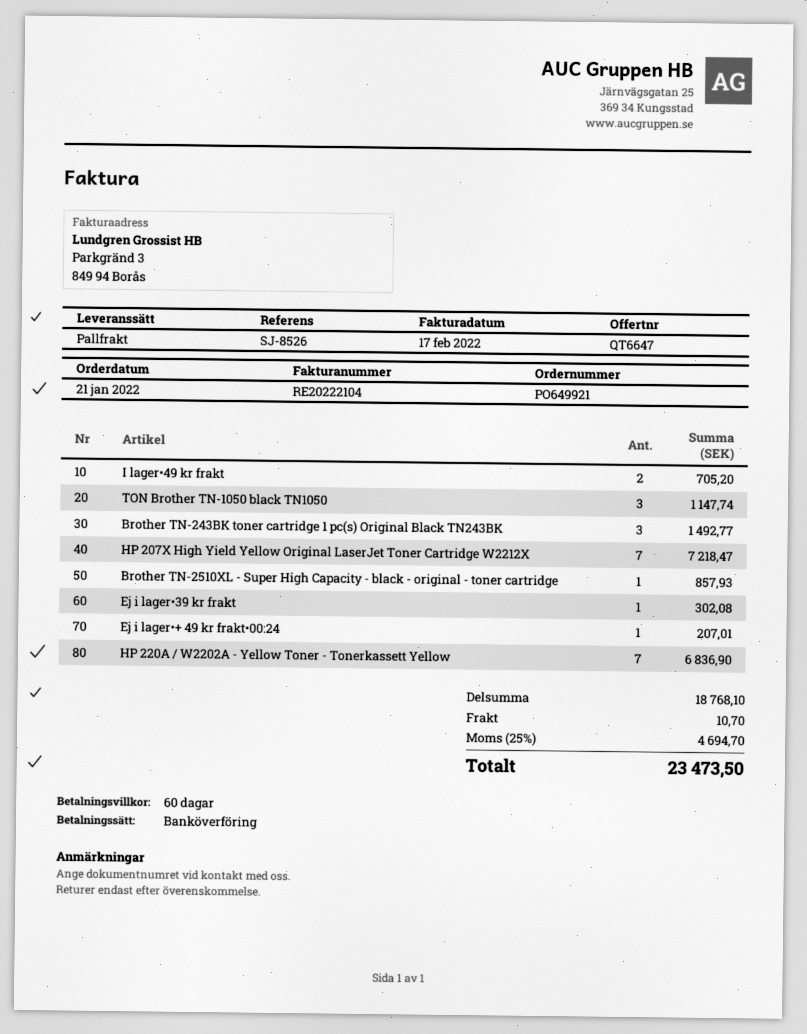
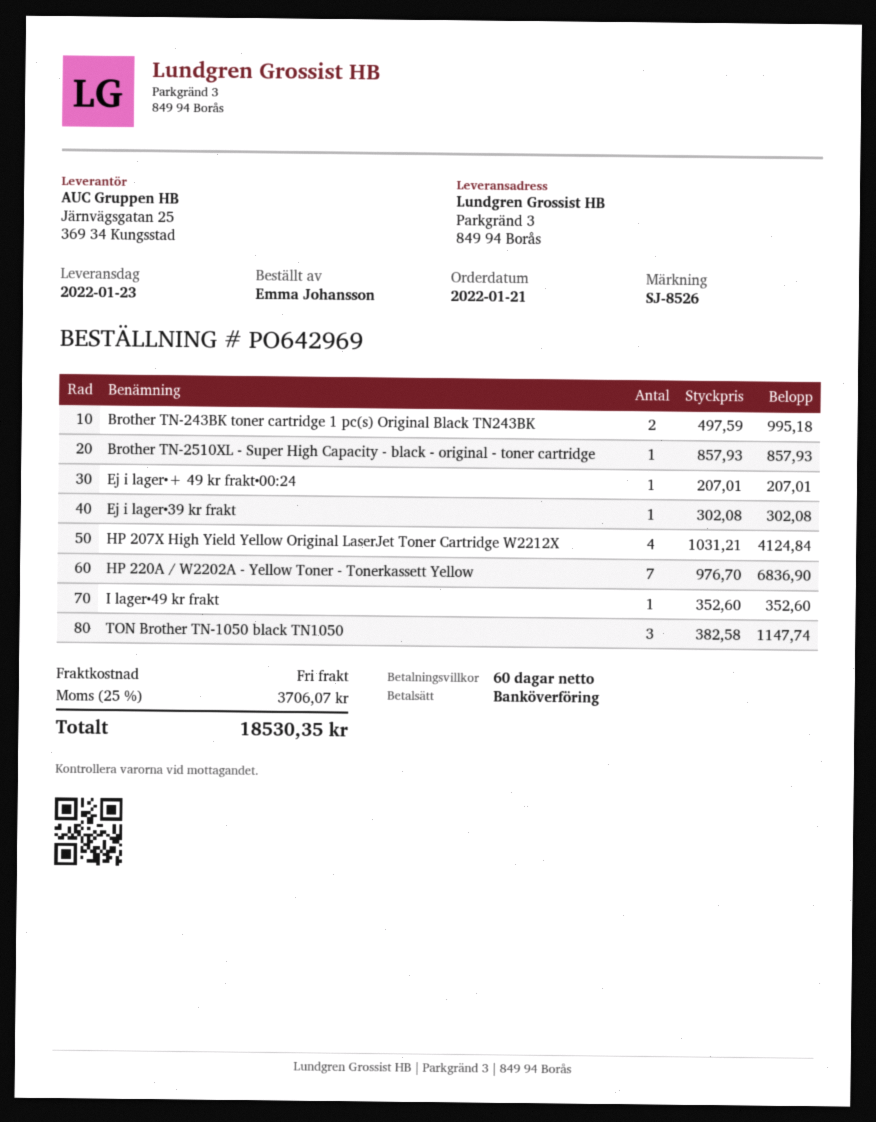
order number: PO649921 -> PO642969
I lager•49 kr frakt: 2 for 705.20 -> 1 for 352.60
Brother TN-243BK toner cartridge 1 pc(s) Original Black TN243BK: 3 for 1492.77 -> 2 for 995.18
HP 207X High Yield Yellow Original LaserJet Toner Cartridge W2212X: 7 for 7218.47 -> 4 for 4124.84
shipping: 10.70 -> 0.00
tax: 25% = 4694.70 -> 25% = 3706.07
total: 23473.50 -> 18530.35

